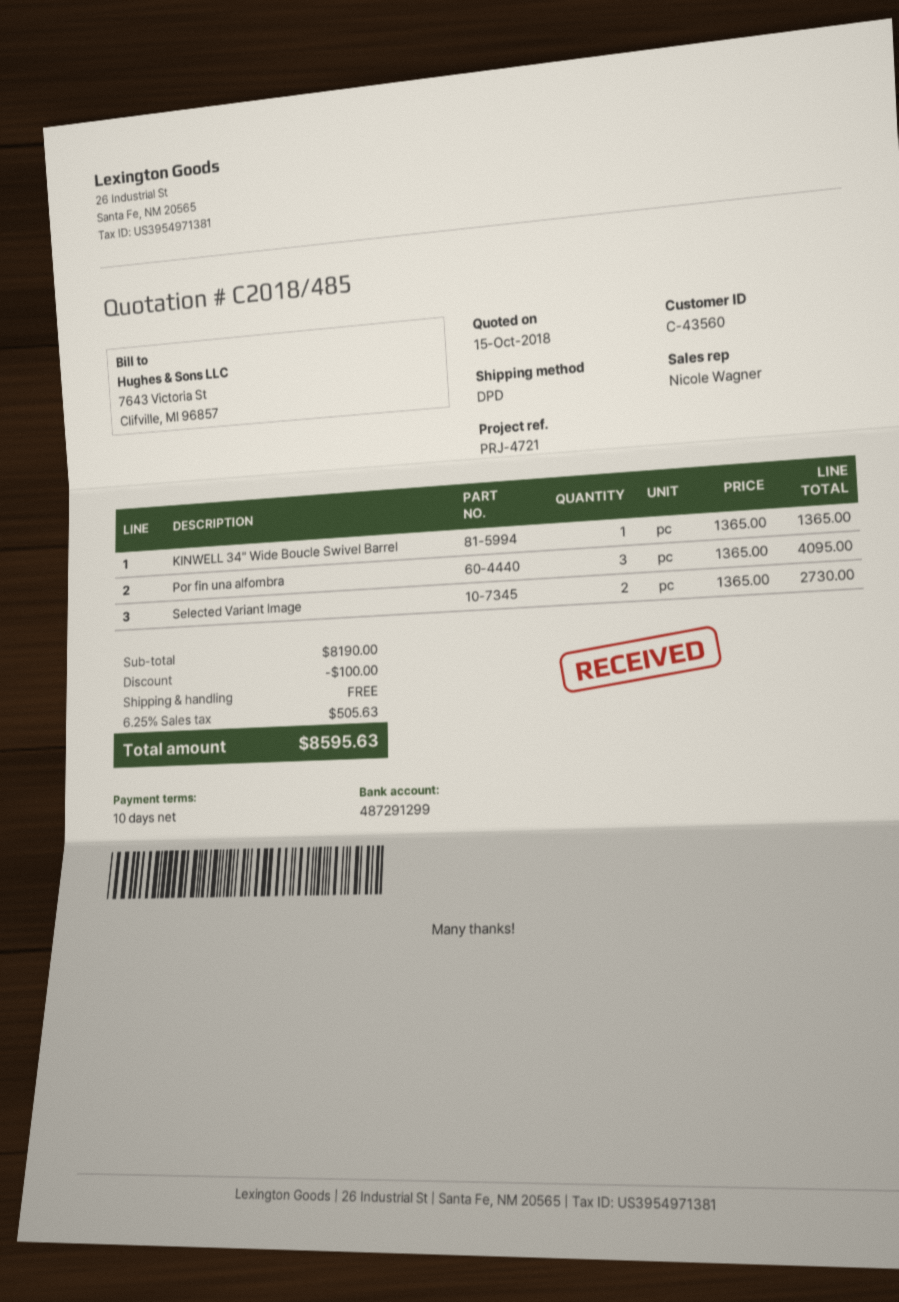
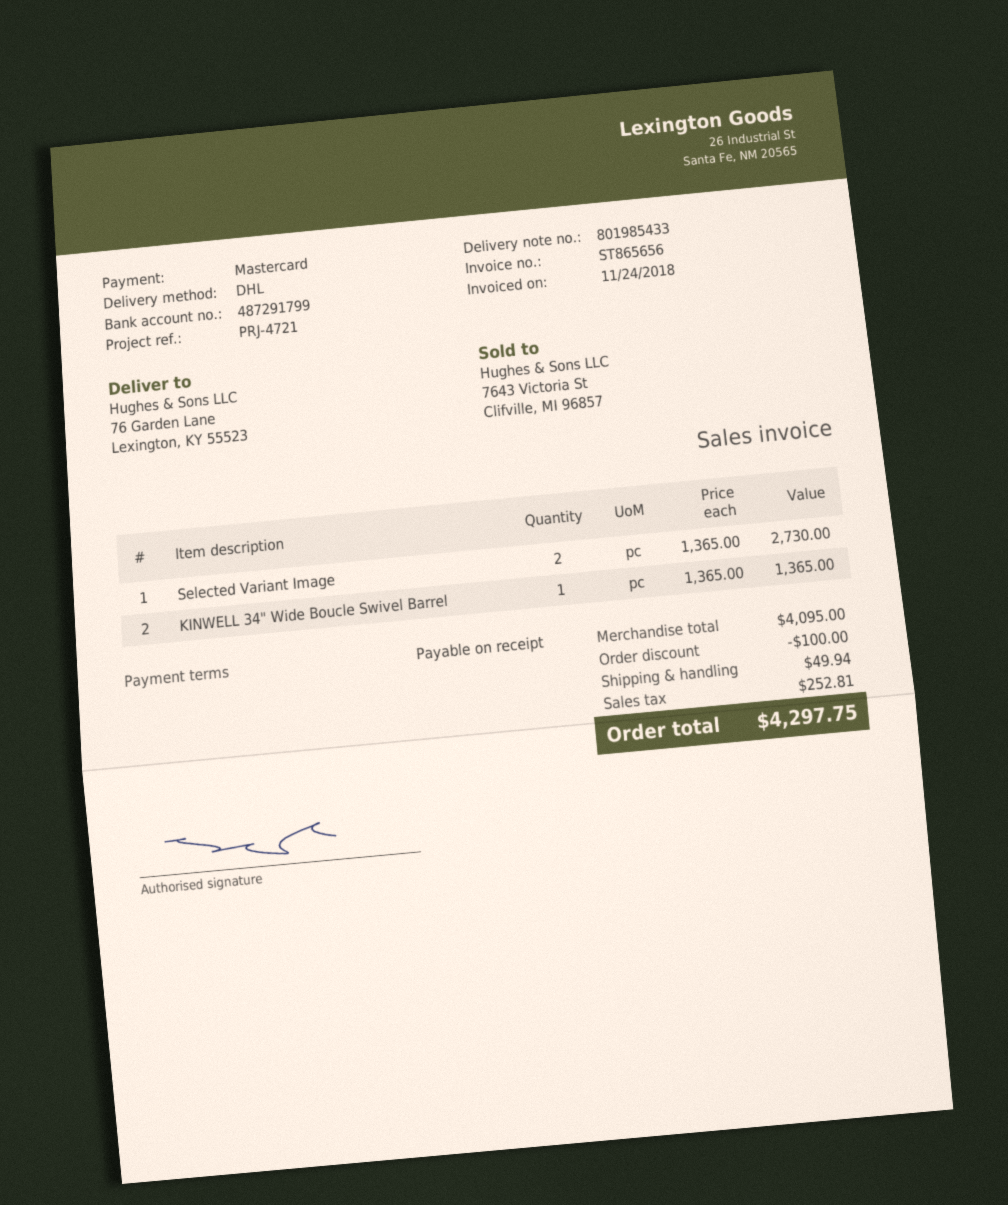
payment terms: 10 days -> on receipt
bank account: 487291299 -> 487291799
shipping method: DPD -> DHL
Por fin una alfombra: 3 x 1365.00 = 4095.00 -> none
subtotal: 8190.00 -> 4095.00
shipping: 0.00 -> 49.94
tax: 505.63 -> 252.81
total: 8595.63 -> 4297.75

